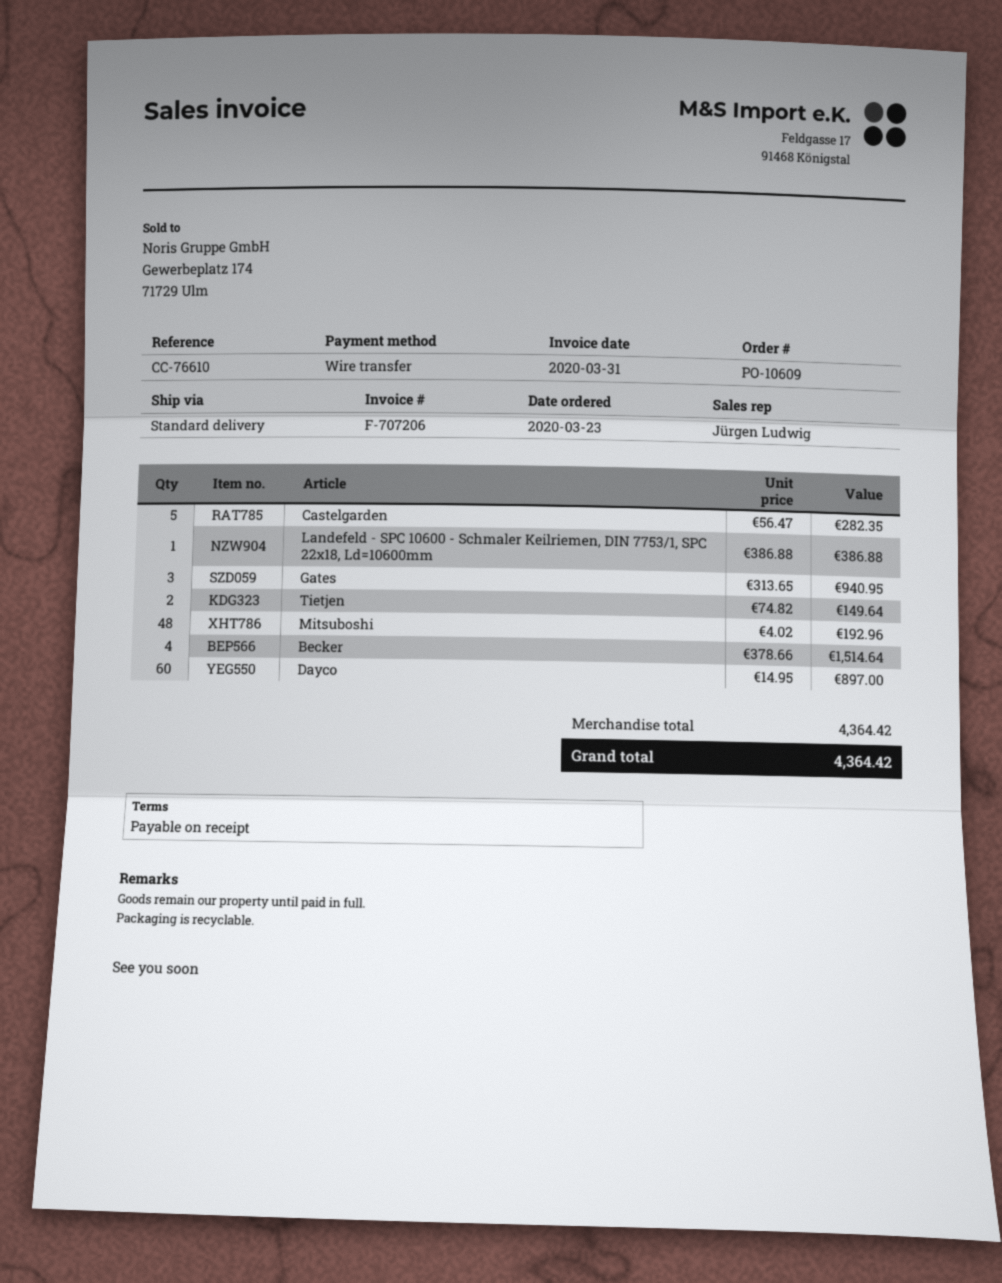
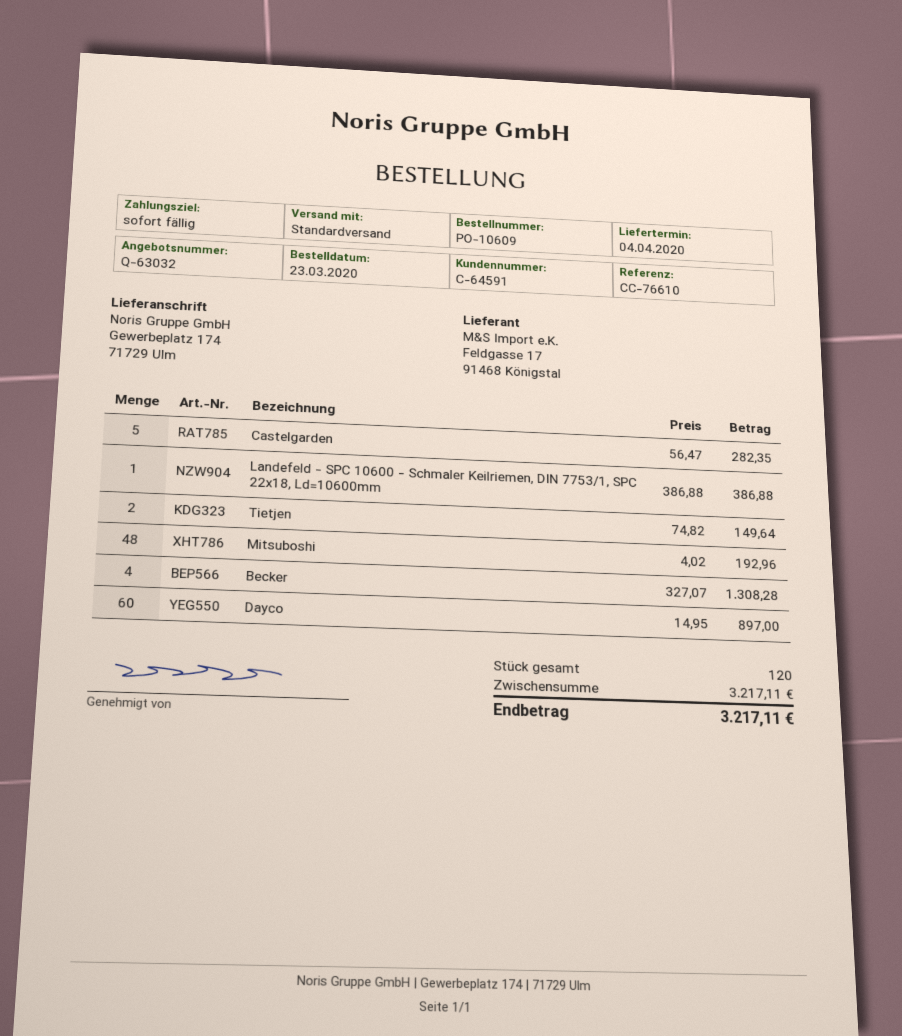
Gates: 3 x 313.65 = 940.95 -> none
Becker: 4 x 378.66 = 1514.64 -> 4 x 327.07 = 1308.28
subtotal: 4364.42 -> 3217.11
total: 4364.42 -> 3217.11

